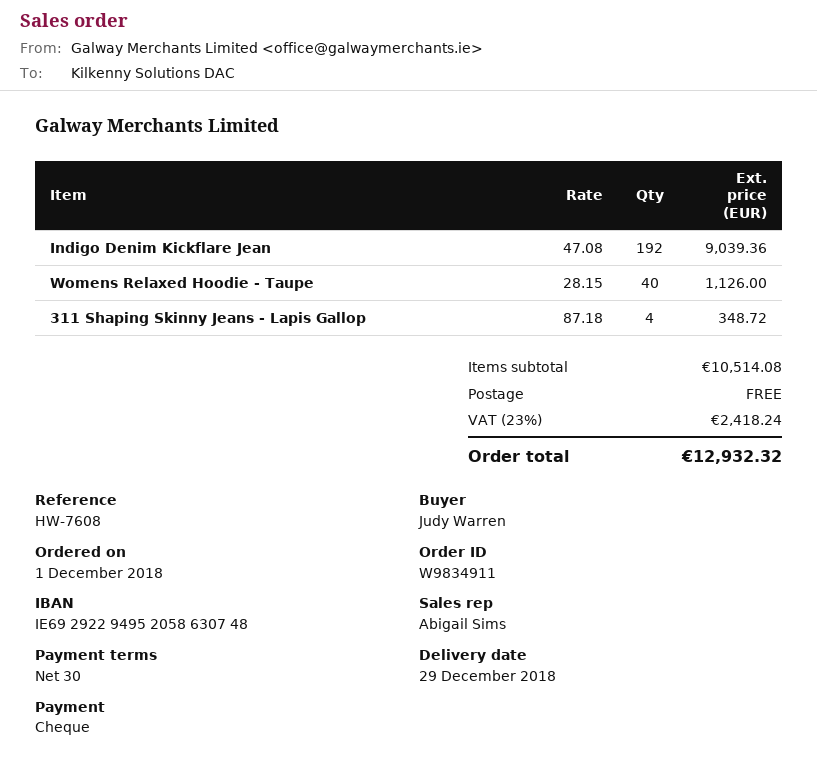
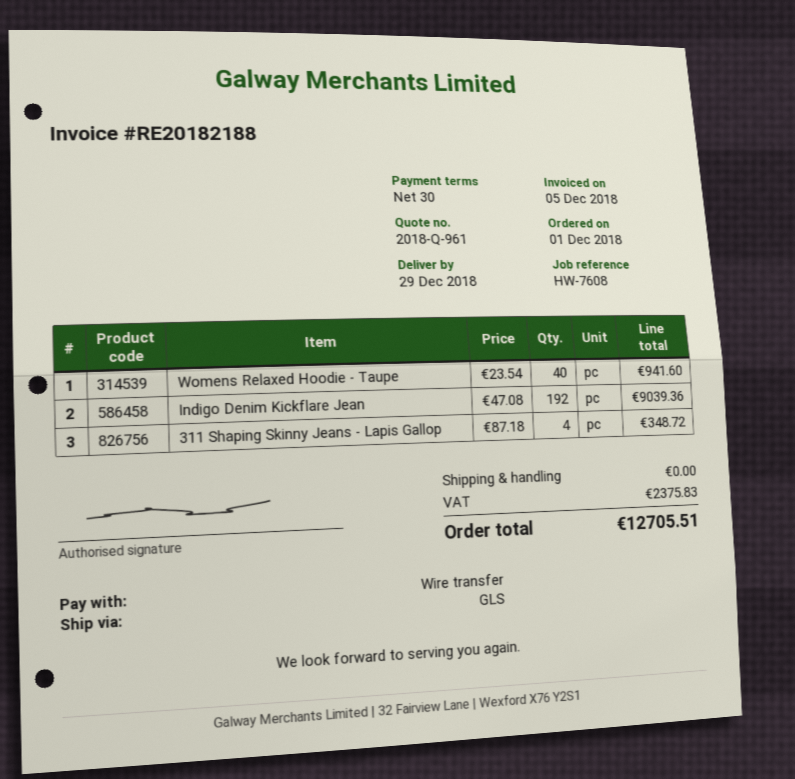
payment method: cheque -> bank transfer
Womens Relaxed Hoodie - Taupe: 40 x 28.15 = 1126.00 -> 40 x 23.54 = 941.60
tax: 2418.24 -> 2375.83
total: 12932.32 -> 12705.51

